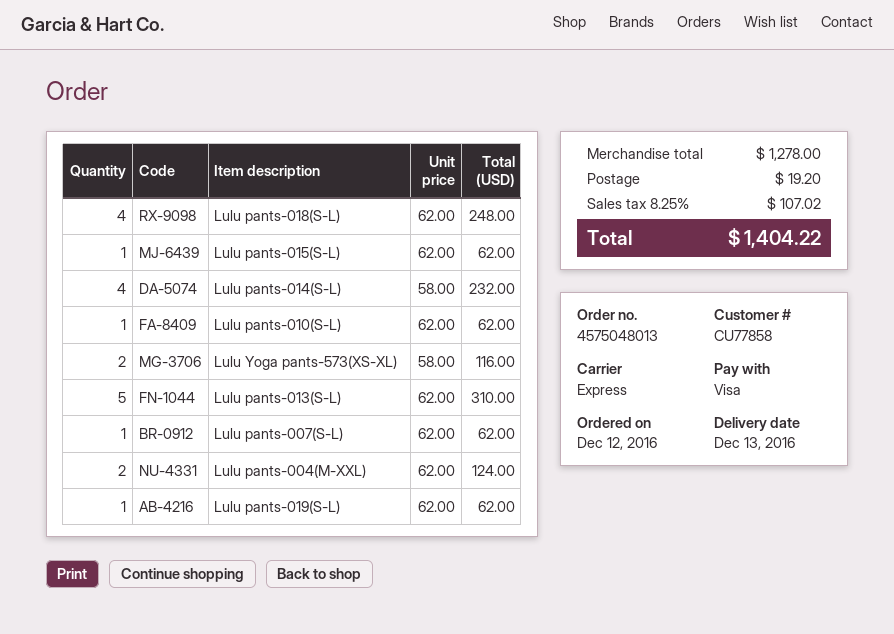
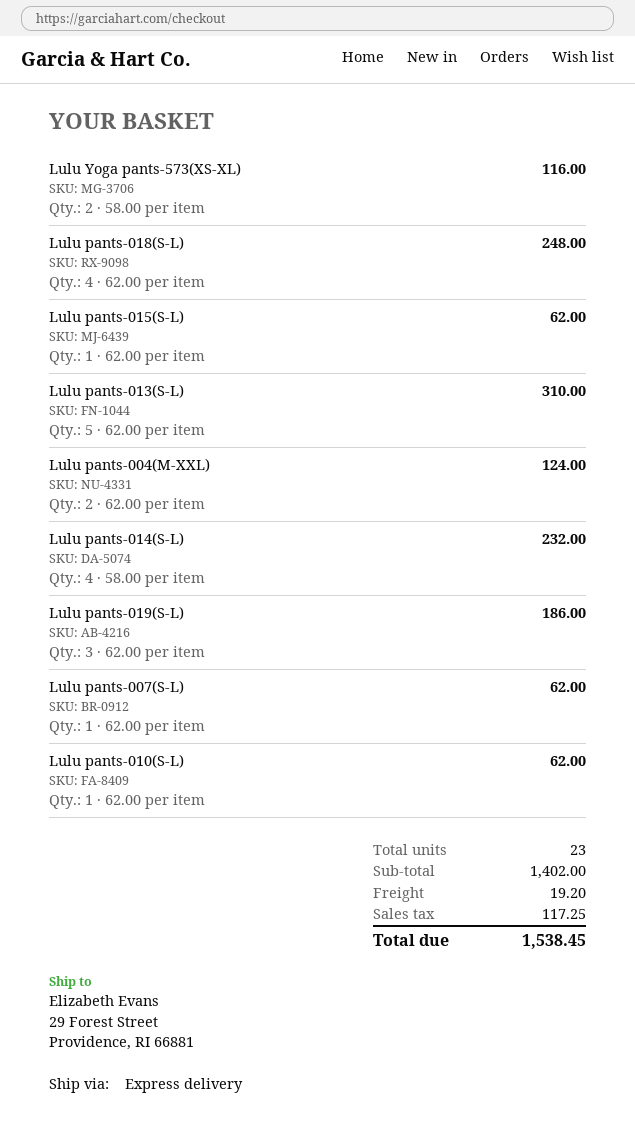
Lulu pants-019(S-L): 1 x 62.00 = 62.00 -> 3 x 62.00 = 186.00
subtotal: 1278.00 -> 1402.00
tax: 107.02 -> 117.25
total: 1404.22 -> 1538.45

